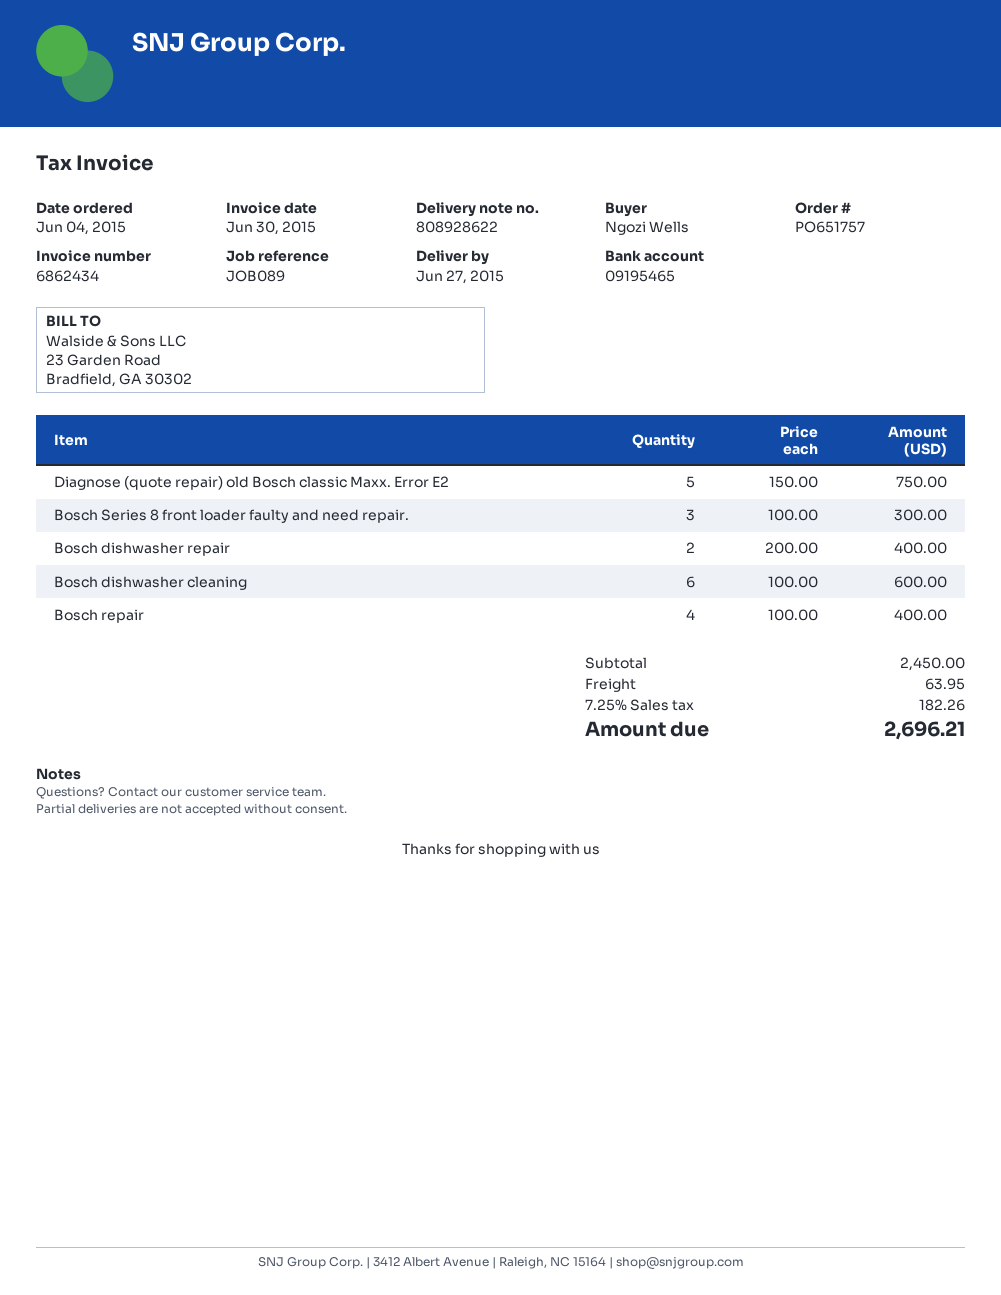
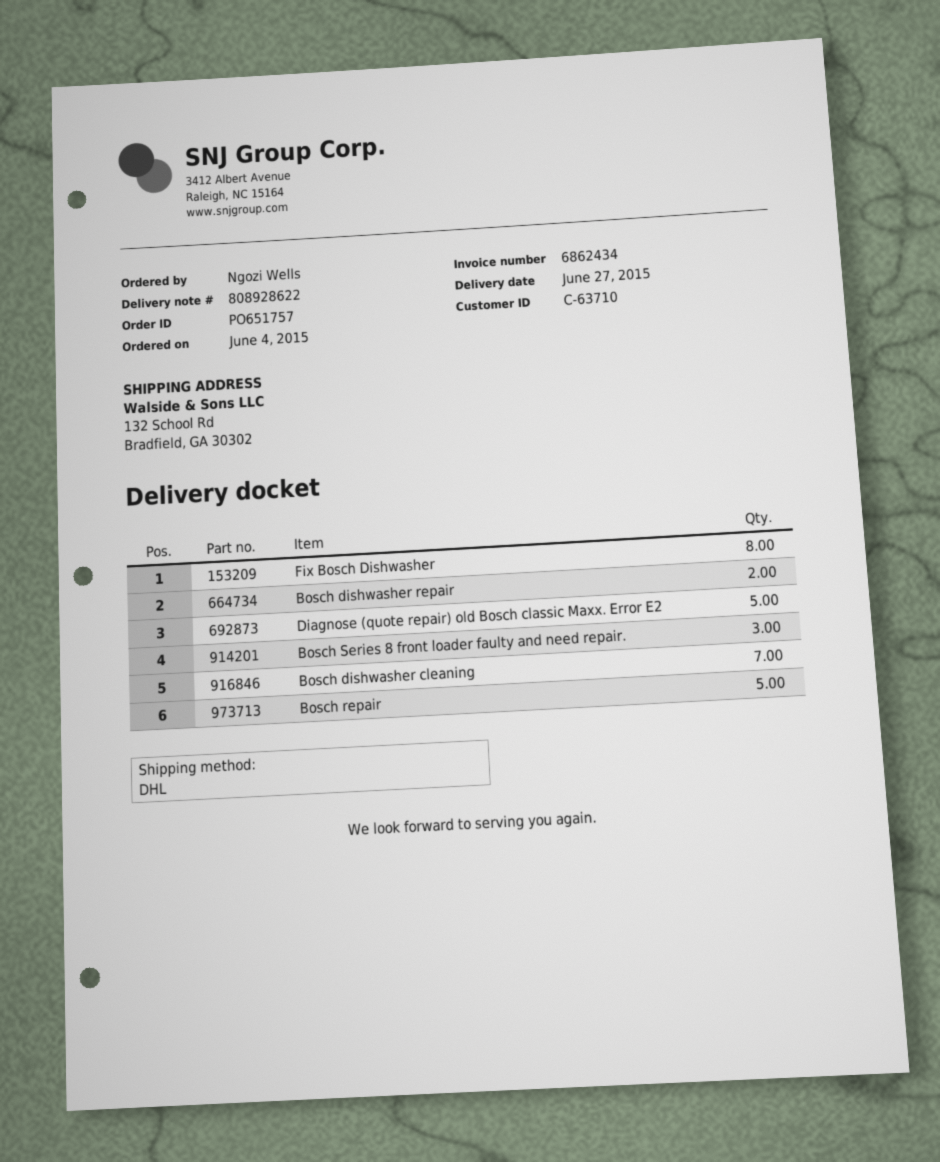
Bosch dishwasher cleaning: 6 -> 7
Bosch repair: 4 -> 5
Fix Bosch Dishwasher: none -> 8

